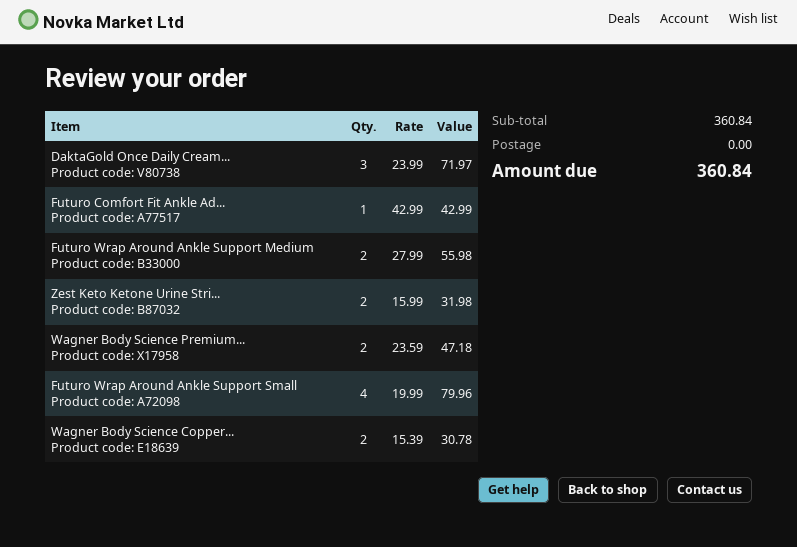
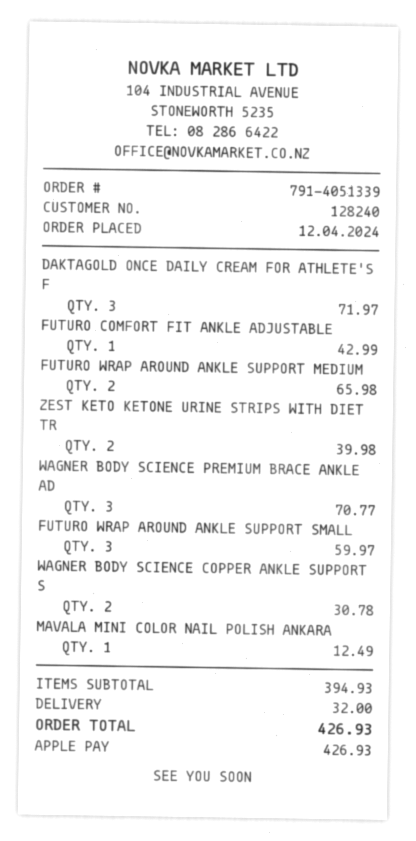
Futuro Wrap Around Ankle Support Medium: 2 for 55.98 -> 2 for 65.98
Zest Keto Ketone Urine Stri...: 2 for 31.98 -> 2 for 39.98
Wagner Body Science Premium...: 2 for 47.18 -> 3 for 70.77
Futuro Wrap Around Ankle Support Small: 4 for 79.96 -> 3 for 59.97
MAVALA MINI COLOR NAIL POLISH ANKARA: none -> 1 for 12.49
subtotal: 360.84 -> 394.93
shipping: 0.00 -> 32.00
total: 360.84 -> 426.93

